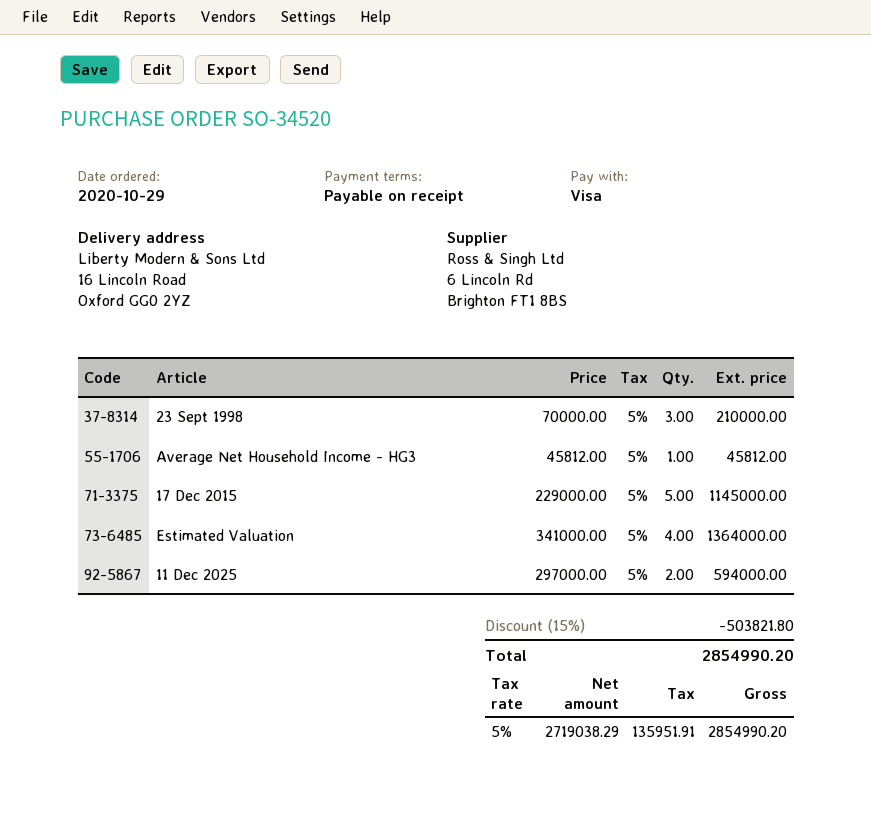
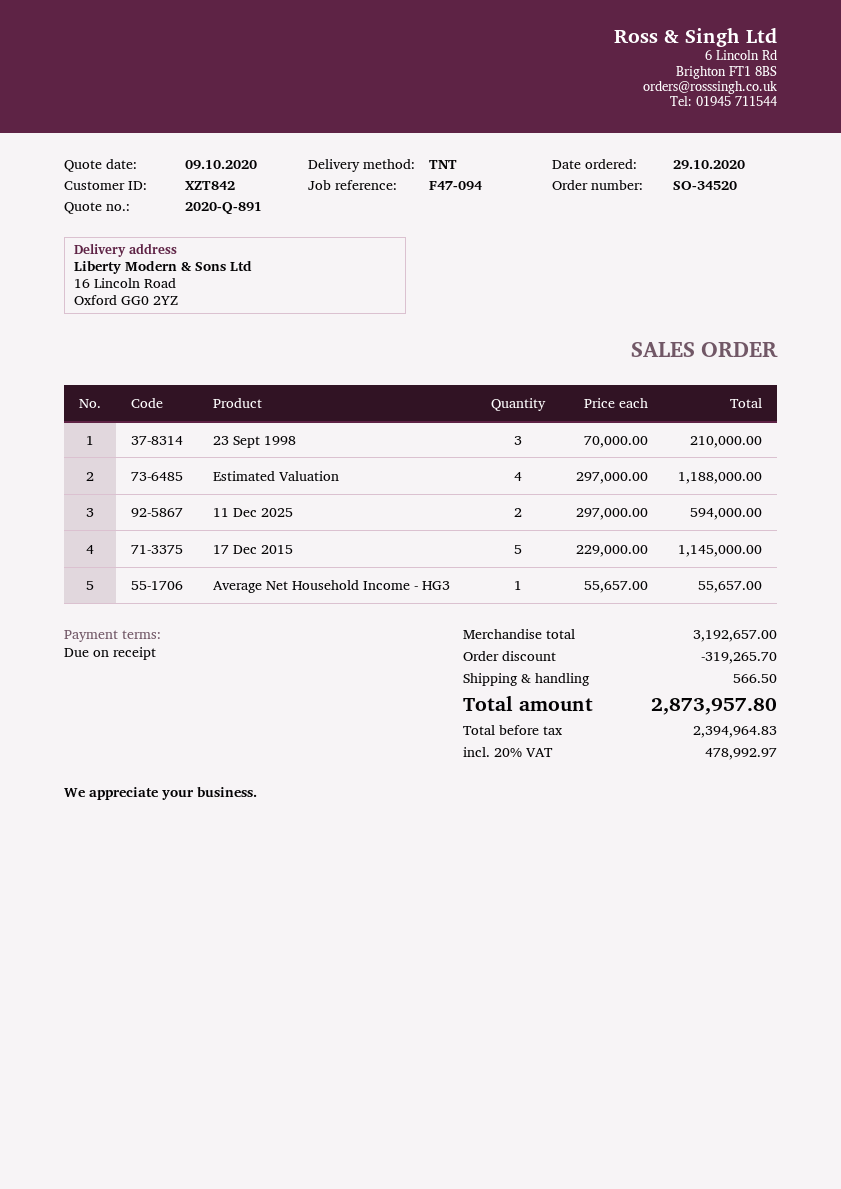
Average Net Household Income - HG3: 1 x 45812.00 = 45812.00 -> 1 x 55657.00 = 55657.00
Estimated Valuation: 4 x 341000.00 = 1364000.00 -> 4 x 297000.00 = 1188000.00
discount: 503821.80 -> 319265.70
shipping: none -> 566.50
net: 2719038.29 -> 2394964.83
tax: 5% = 135951.91 -> 20% = 478992.97
total: 2854990.20 -> 2873957.80

